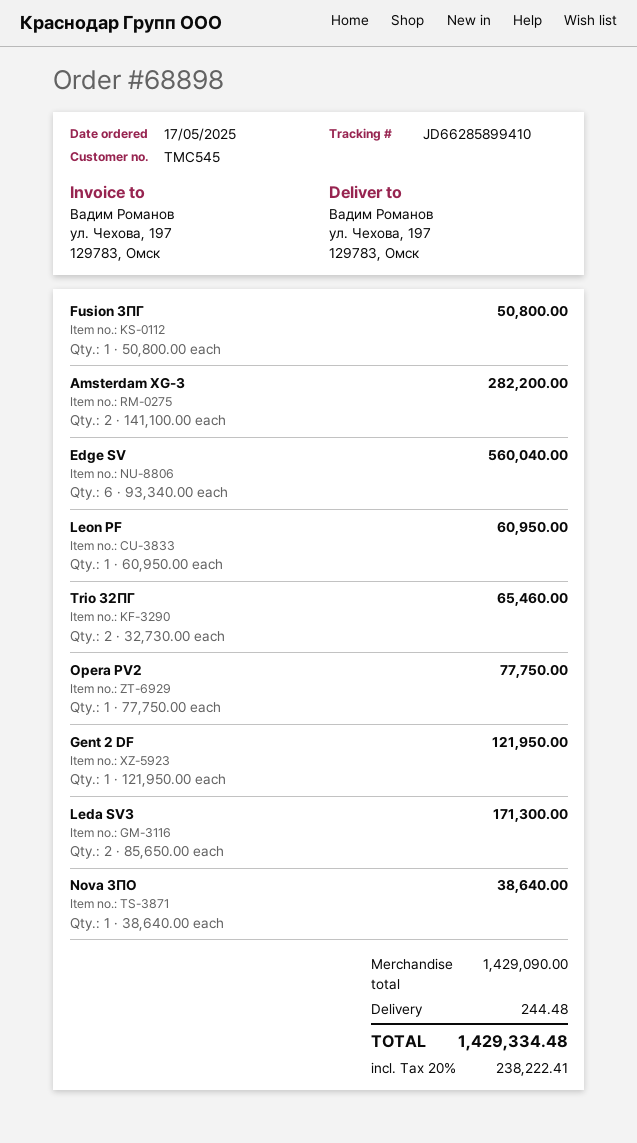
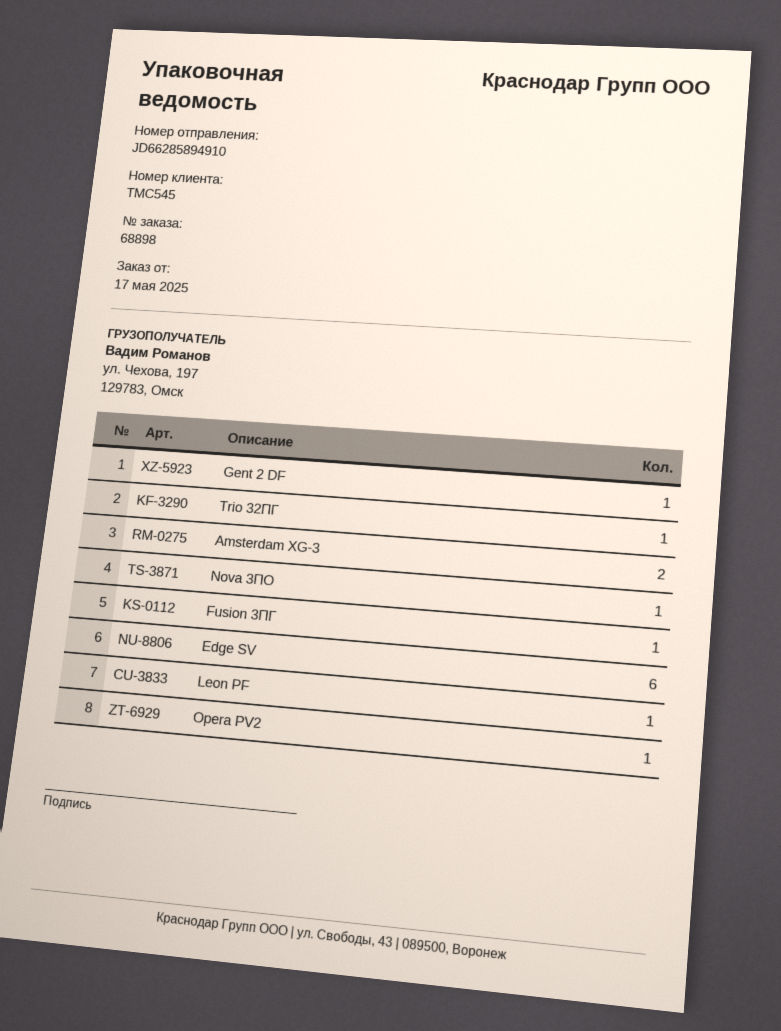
tracking number: JD66285899410 -> JD66285894910
Trio 32ПГ: 2 -> 1
Leda SV3: 2 -> none

